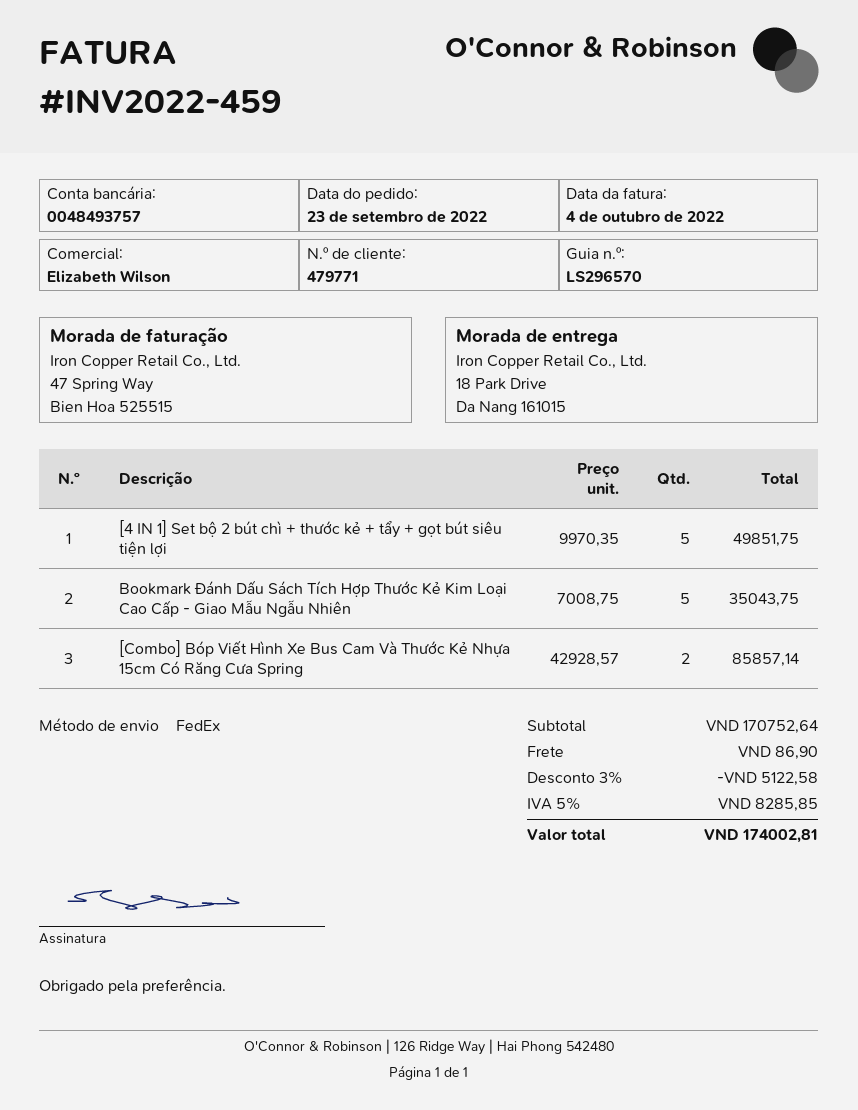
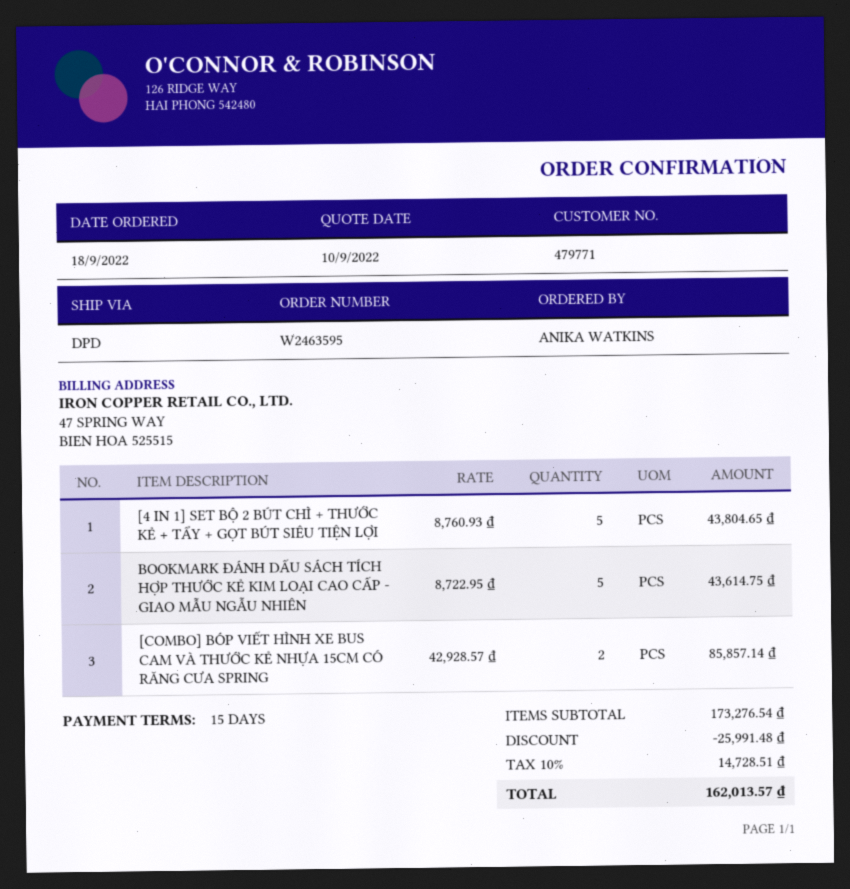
order date: 2022-09-23 -> 2022-09-18
shipping method: FedEx -> DPD
[4 IN 1] Set bộ 2 bút chì + thước kẻ + tẩy + gọt bút siêu tiện lợi: 5 x 9970.35 = 49851.75 -> 5 x 8760.93 = 43804.65
Bookmark Đánh Dấu Sách Tích Hợp Thước Kẻ Kim Loại Cao Cấp - Giao Mẫu Ngẫu Nhiên: 5 x 7008.75 = 35043.75 -> 5 x 8722.95 = 43614.75
subtotal: 170752.64 -> 173276.54
discount: 5122.58 -> 25991.48
shipping: 86.90 -> none
tax: 5% = 8285.85 -> 10% = 14728.51
total: 174002.81 -> 162013.57

